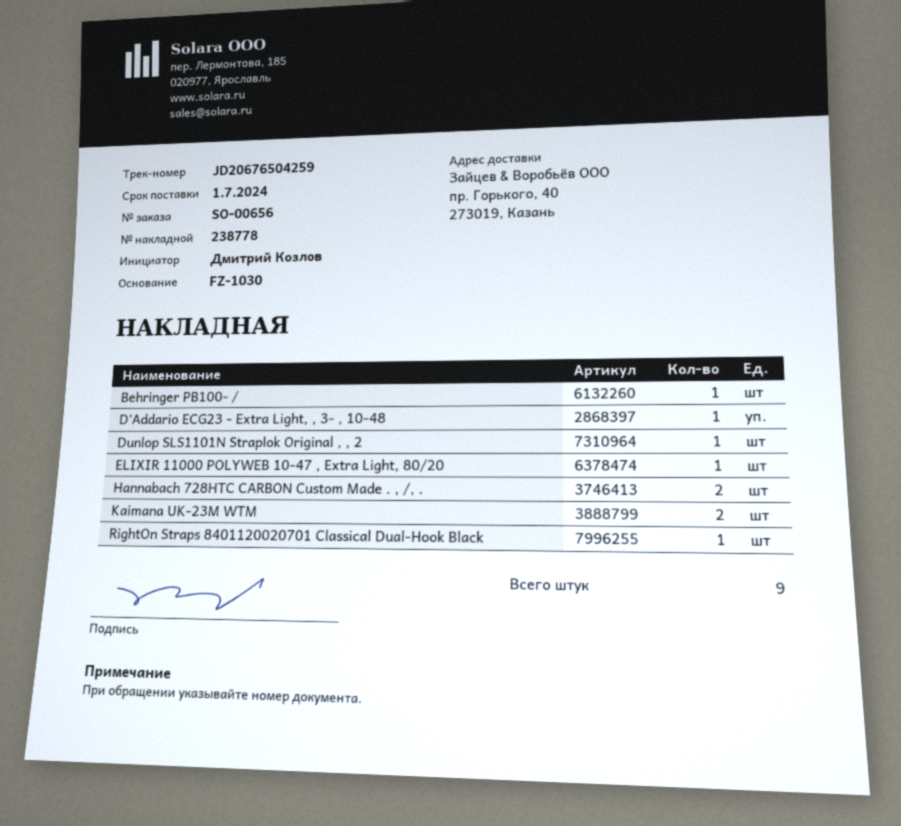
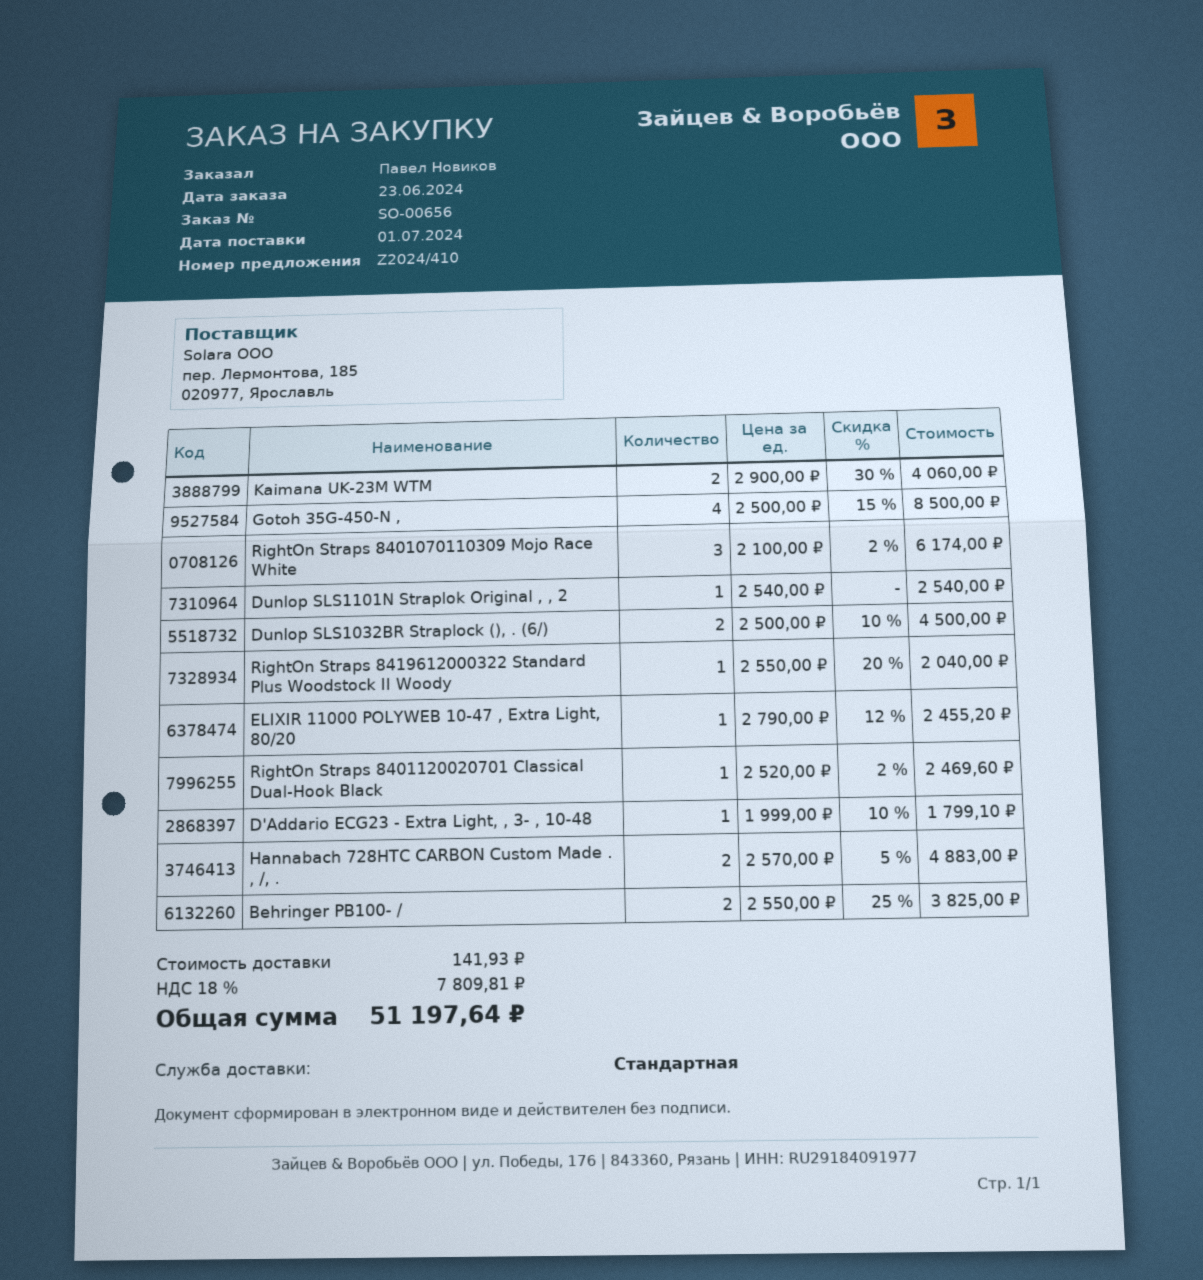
ordered by: Дмитрий Козлов -> Павел Новиков
Behringer PB100- /: 1 -> 2
Gotoh 35G-450-N ,: none -> 4
RightOn Straps 8401070110309 Mojo Race White: none -> 3
Dunlop SLS1032BR Straplock (), . (6/): none -> 2
RightOn Straps 8419612000322 Standard Plus Woodstock II Woody: none -> 1

